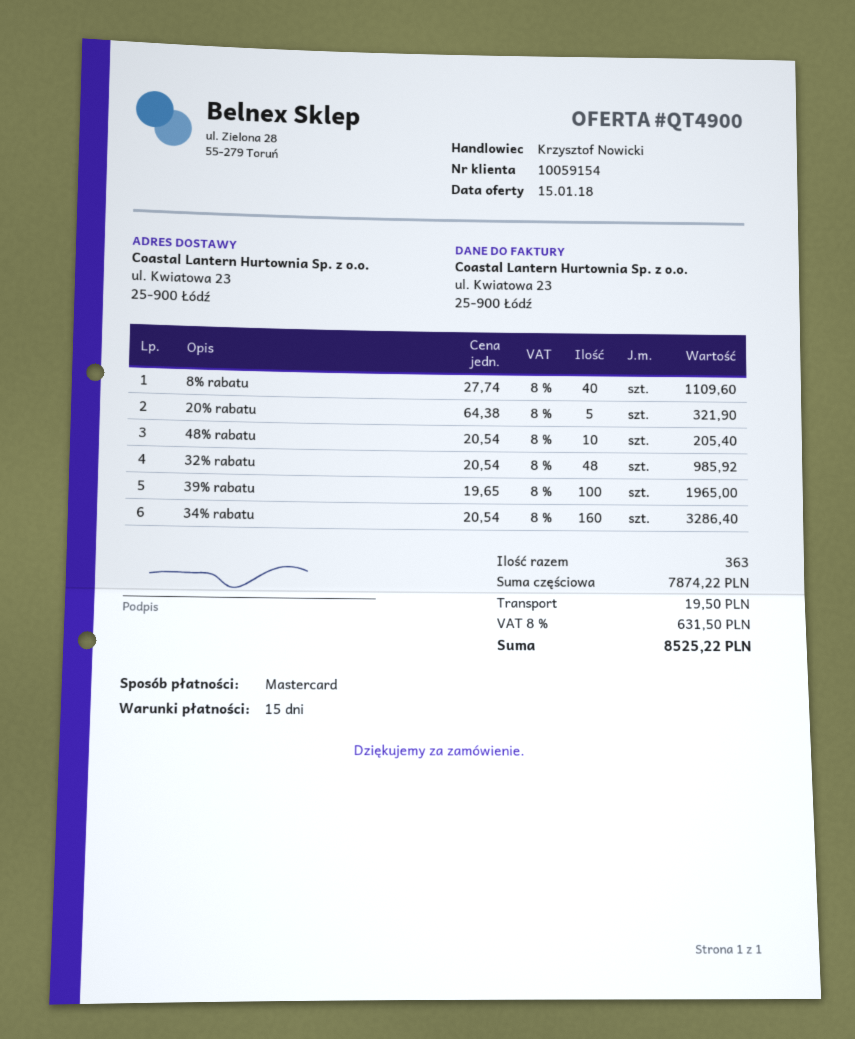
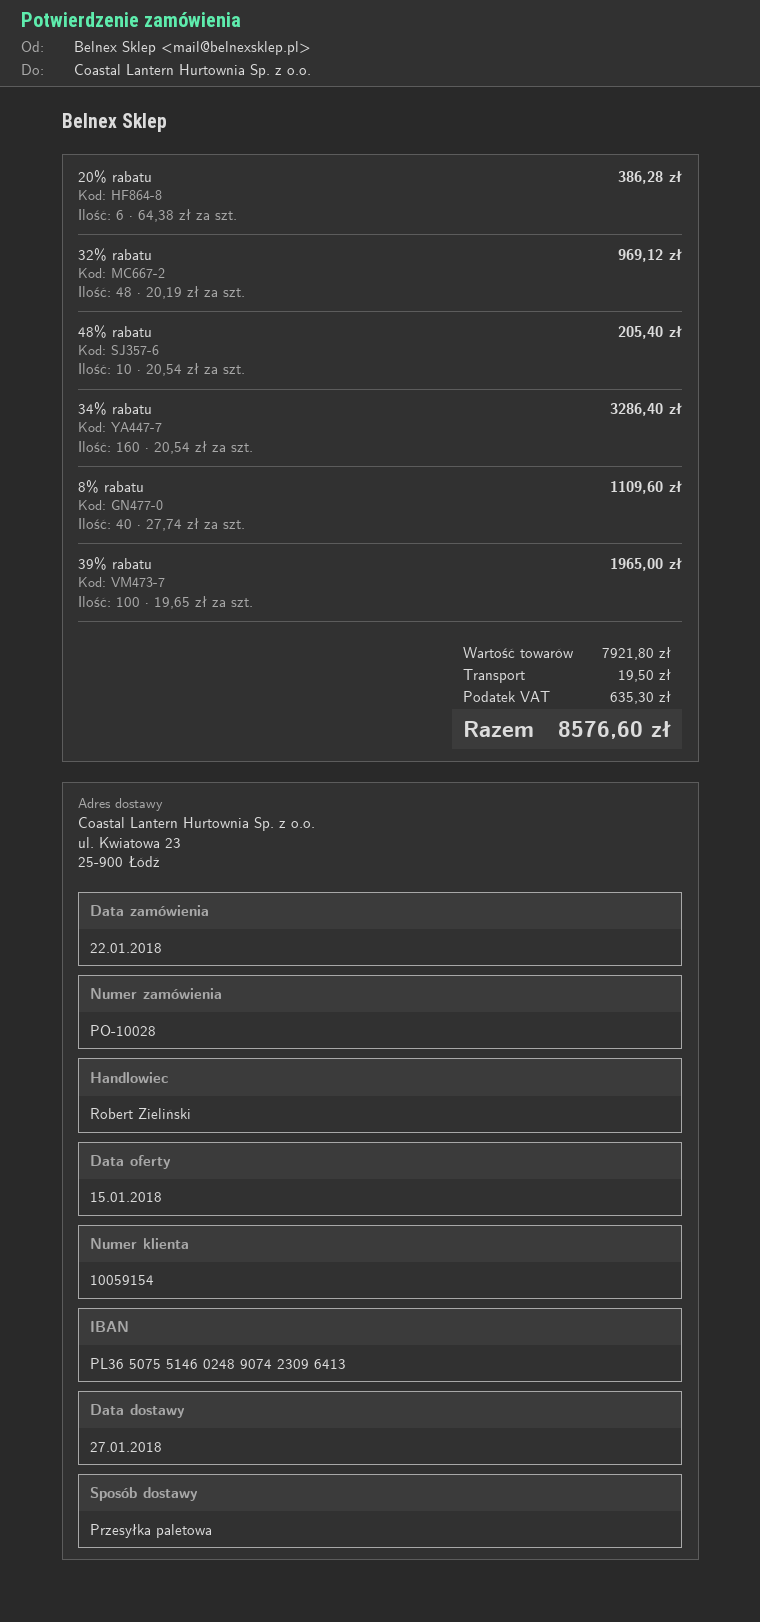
sales rep: Krzysztof Nowicki -> Robert Zieliński
20% rabatu: 5 x 64.38 = 321.90 -> 6 x 64.38 = 386.28
32% rabatu: 48 x 20.54 = 985.92 -> 48 x 20.19 = 969.12
subtotal: 7874.22 -> 7921.80
tax: 631.50 -> 635.30
total: 8525.22 -> 8576.60

